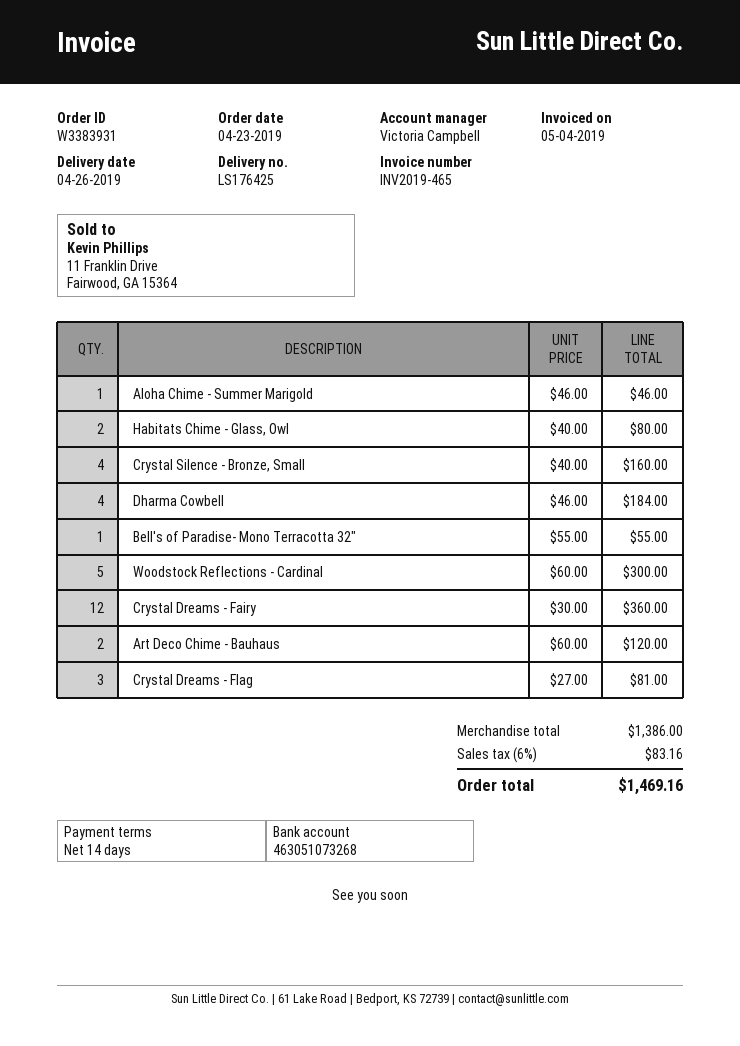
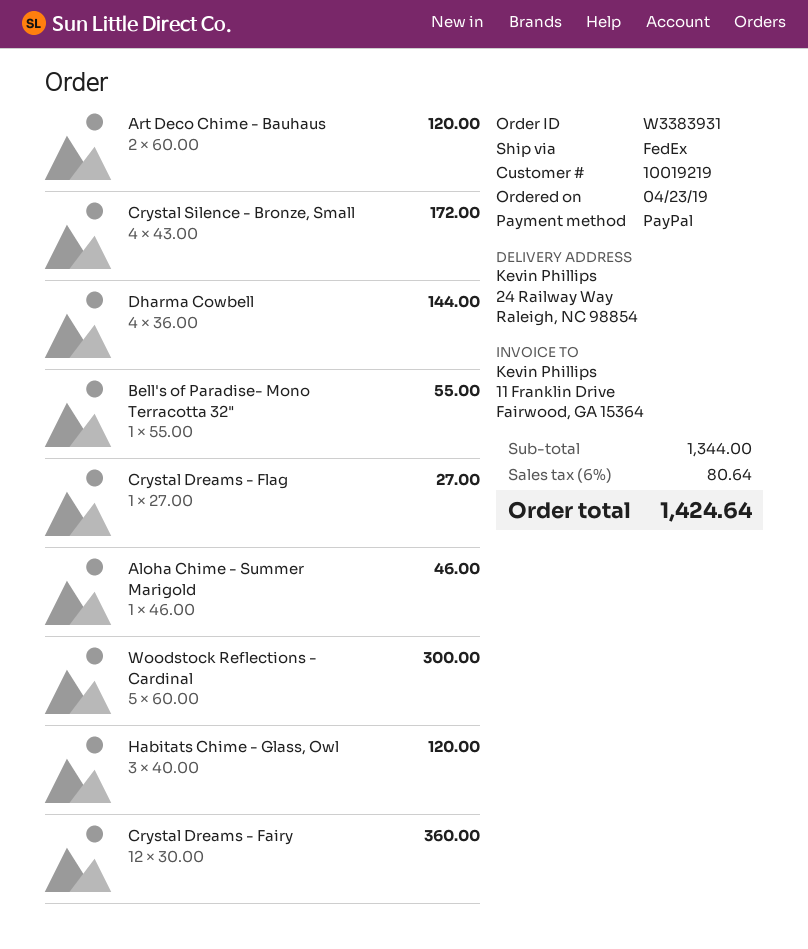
Habitats Chime - Glass, Owl: 2 x 40.00 = 80.00 -> 3 x 40.00 = 120.00
Crystal Silence - Bronze, Small: 4 x 40.00 = 160.00 -> 4 x 43.00 = 172.00
Dharma Cowbell: 4 x 46.00 = 184.00 -> 4 x 36.00 = 144.00
Crystal Dreams - Flag: 3 x 27.00 = 81.00 -> 1 x 27.00 = 27.00
subtotal: 1386.00 -> 1344.00
tax: 6% = 83.16 -> 6% = 80.64
total: 1469.16 -> 1424.64

